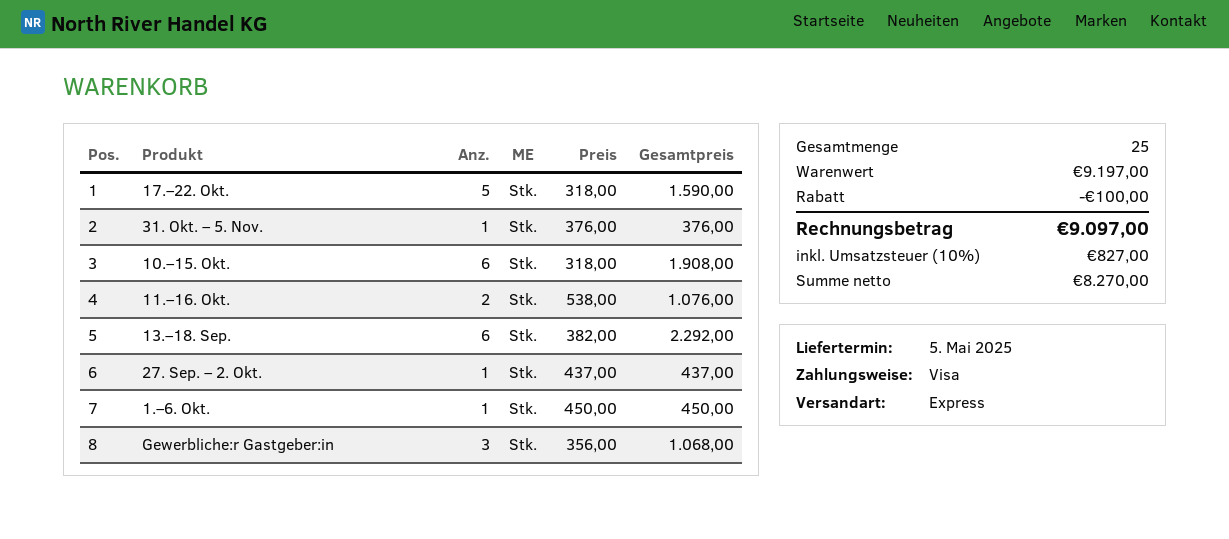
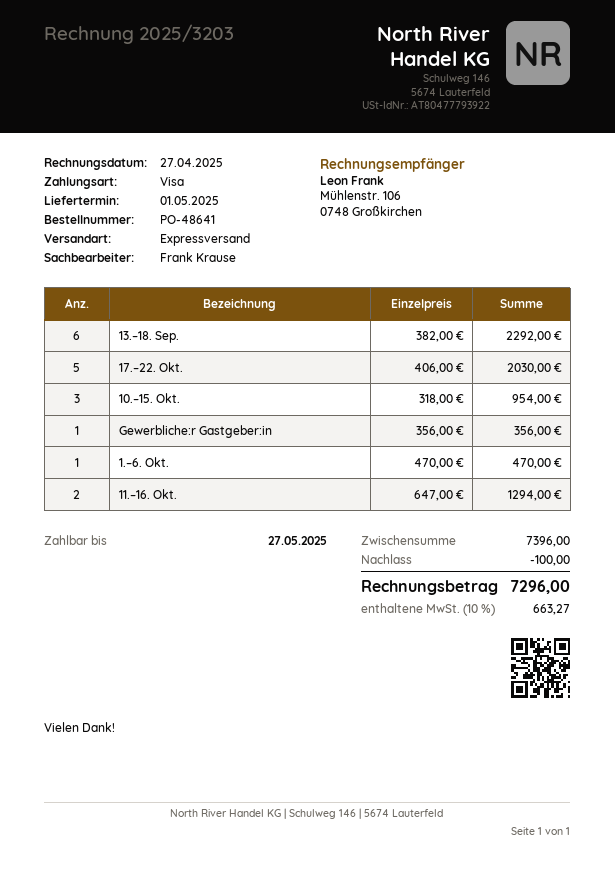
delivery date: 2025-05-05 -> 2025-05-01
17.–22. Okt.: 5 x 318.00 = 1590.00 -> 5 x 406.00 = 2030.00
31. Okt. – 5. Nov.: 1 x 376.00 = 376.00 -> none
10.–15. Okt.: 6 x 318.00 = 1908.00 -> 3 x 318.00 = 954.00
11.–16. Okt.: 2 x 538.00 = 1076.00 -> 2 x 647.00 = 1294.00
27. Sep. – 2. Okt.: 1 x 437.00 = 437.00 -> none
1.–6. Okt.: 1 x 450.00 = 450.00 -> 1 x 470.00 = 470.00
Gewerbliche:r Gastgeber:in: 3 x 356.00 = 1068.00 -> 1 x 356.00 = 356.00
subtotal: 9197.00 -> 7396.00
tax: 10% = 827.00 -> 10% = 663.27
total: 9097.00 -> 7296.00

